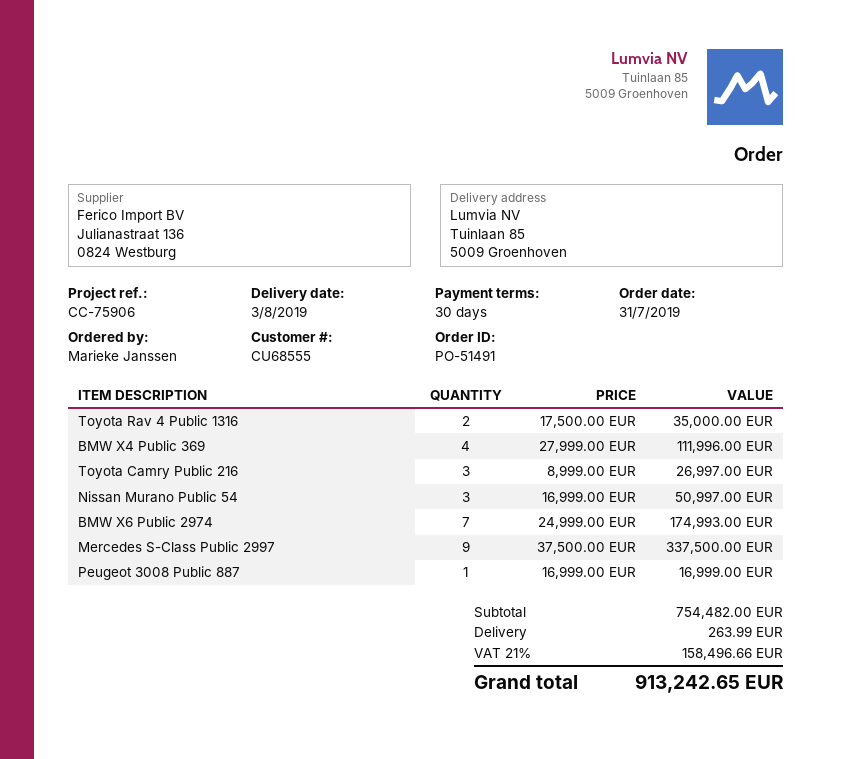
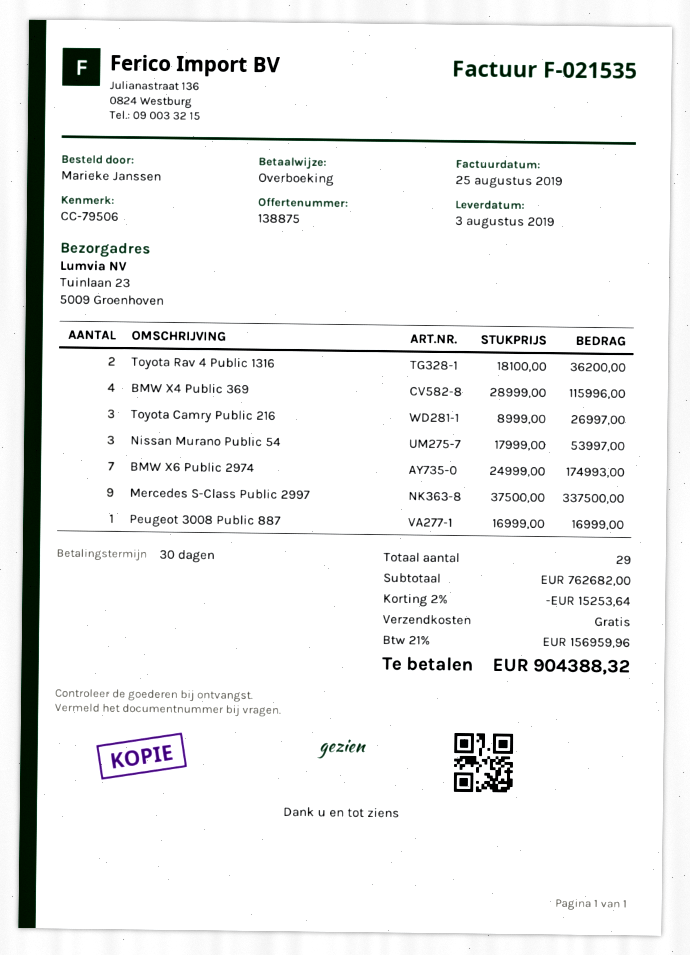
reference: CC-75906 -> CC-79506
ship to: Tuinlaan 85, 5009 Groenhoven -> Tuinlaan 23, 5009 Groenhoven
Toyota Rav 4 Public 1316: 2 x 17500.00 = 35000.00 -> 2 x 18100.00 = 36200.00
BMW X4 Public 369: 4 x 27999.00 = 111996.00 -> 4 x 28999.00 = 115996.00
Nissan Murano Public 54: 3 x 16999.00 = 50997.00 -> 3 x 17999.00 = 53997.00
subtotal: 754482.00 -> 762682.00
discount: none -> 2% = 15253.64
shipping: 263.99 -> 0.00
tax: 21% = 158496.66 -> 21% = 156959.96
total: 913242.65 -> 904388.32

